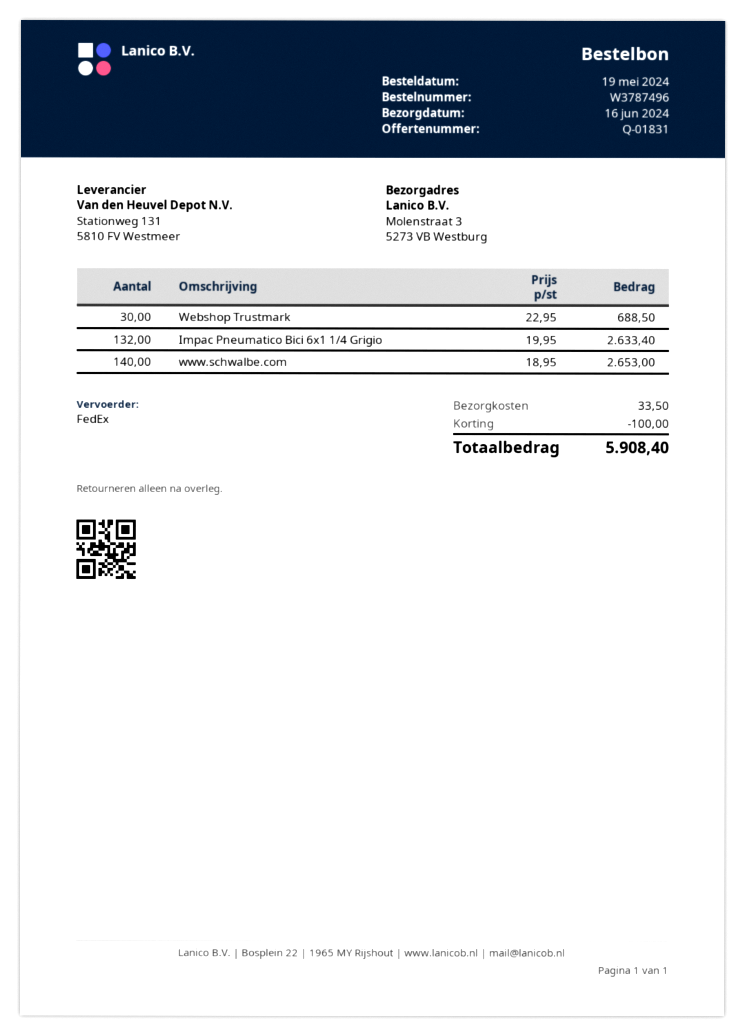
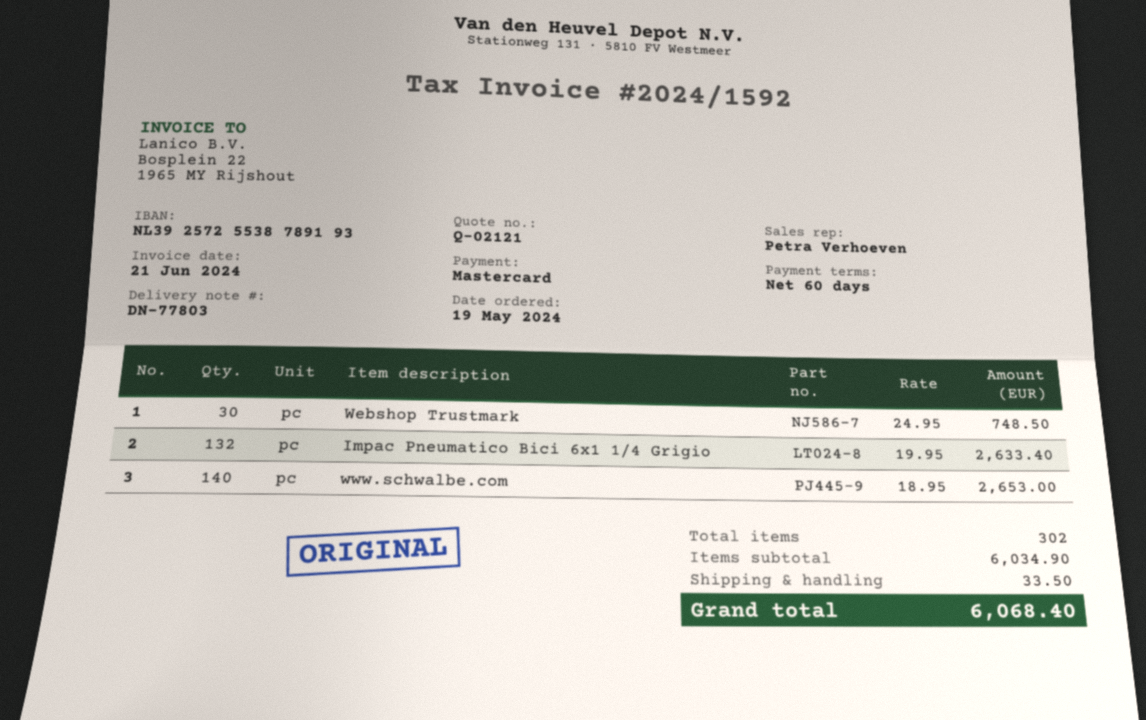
quote number: Q-01831 -> Q-02121
Webshop Trustmark: 30 x 22.95 = 688.50 -> 30 x 24.95 = 748.50
discount: 100.00 -> none
total: 5908.40 -> 6068.40

